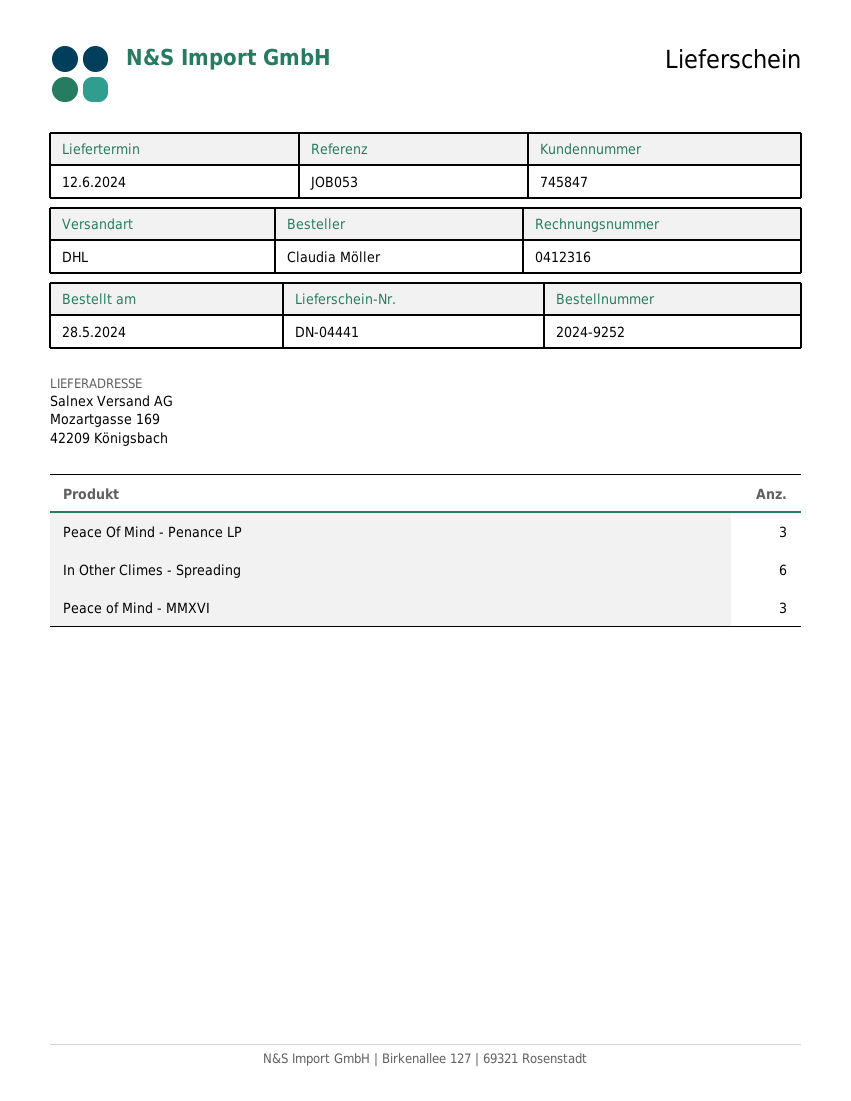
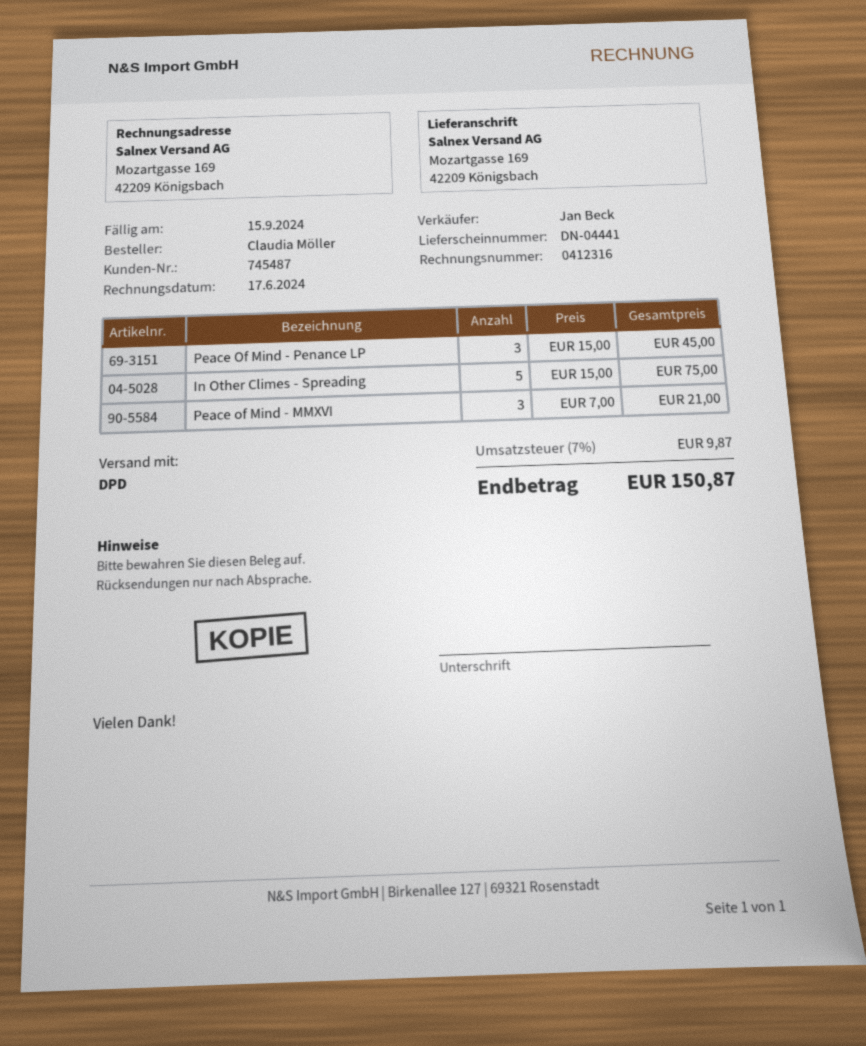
customer number: 745847 -> 745487
shipping method: DHL -> DPD
In Other Climes - Spreading: 6 -> 5

